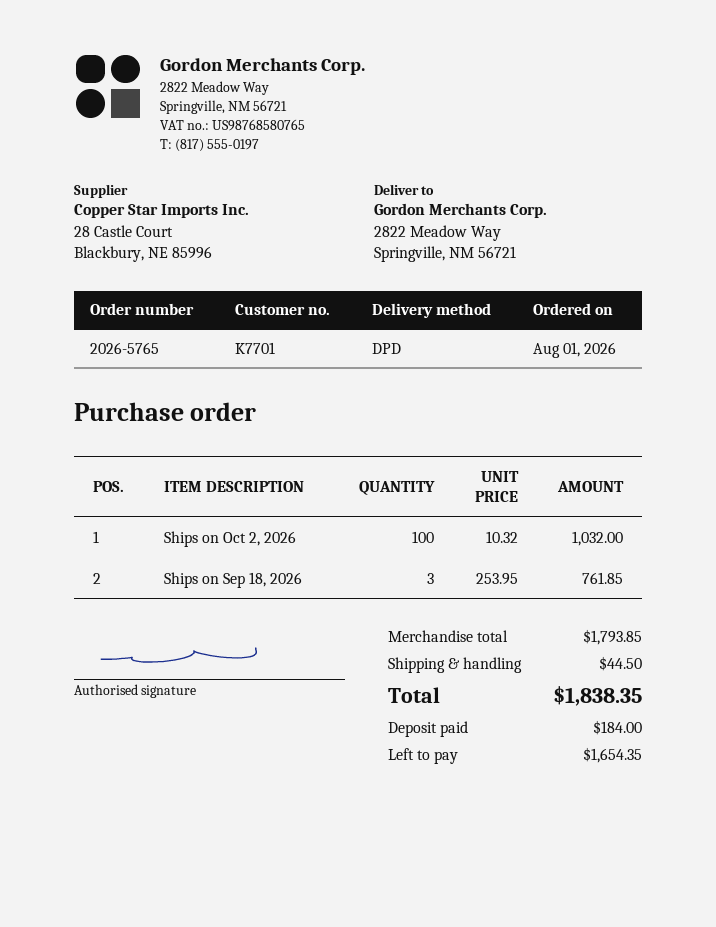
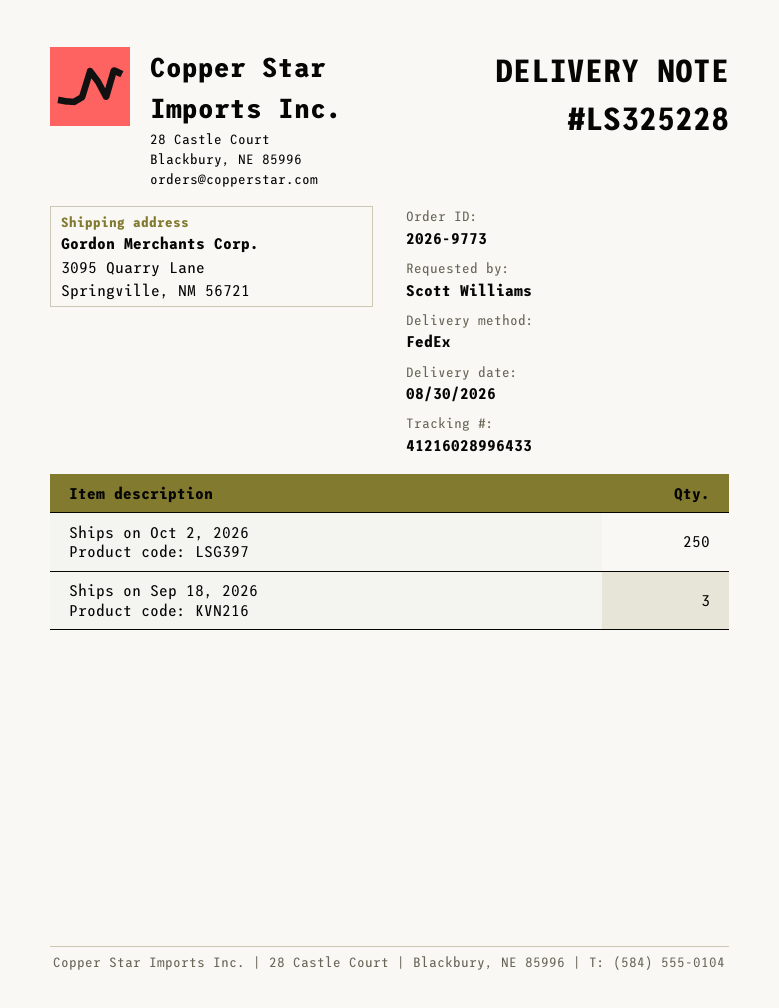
order number: 2026-5765 -> 2026-9773
shipping method: DPD -> FedEx
ship to: 2822 Meadow Way, Springville, NM 56721 -> 3095 Quarry Lane, Springville, NM 56721
Ships on Oct 2, 2026: 100 -> 250

